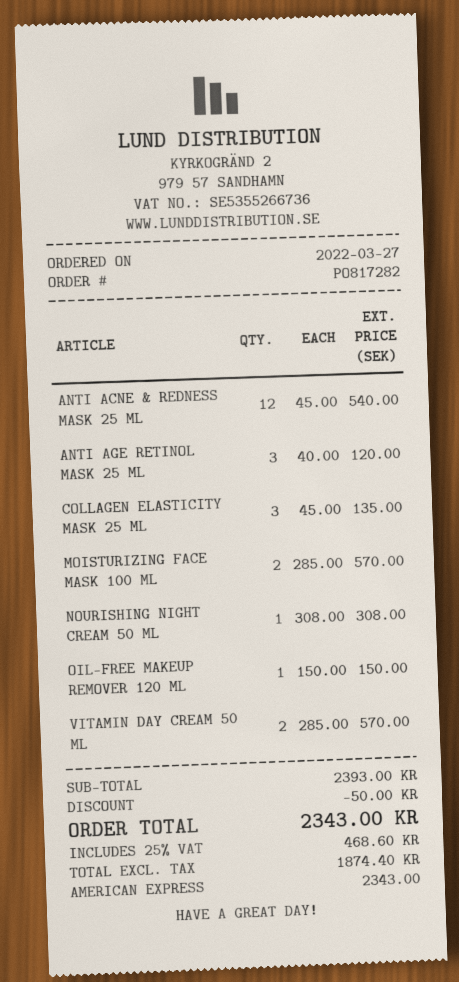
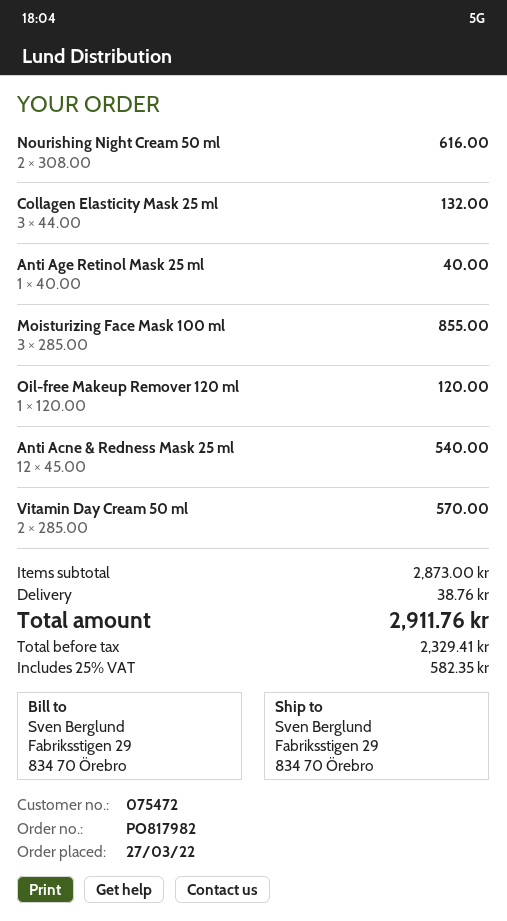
order number: PO817282 -> PO817982
ANTI AGE RETINOL MASK 25 ML: 3 x 40.00 = 120.00 -> 1 x 40.00 = 40.00
COLLAGEN ELASTICITY MASK 25 ML: 3 x 45.00 = 135.00 -> 3 x 44.00 = 132.00
MOISTURIZING FACE MASK 100 ML: 2 x 285.00 = 570.00 -> 3 x 285.00 = 855.00
NOURISHING NIGHT CREAM 50 ML: 1 x 308.00 = 308.00 -> 2 x 308.00 = 616.00
OIL-FREE MAKEUP REMOVER 120 ML: 1 x 150.00 = 150.00 -> 1 x 120.00 = 120.00
subtotal: 2393.00 -> 2873.00
discount: 50.00 -> none
shipping: none -> 38.76
net: 1874.40 -> 2329.41
tax: 25% = 468.60 -> 25% = 582.35
total: 2343.00 -> 2911.76

